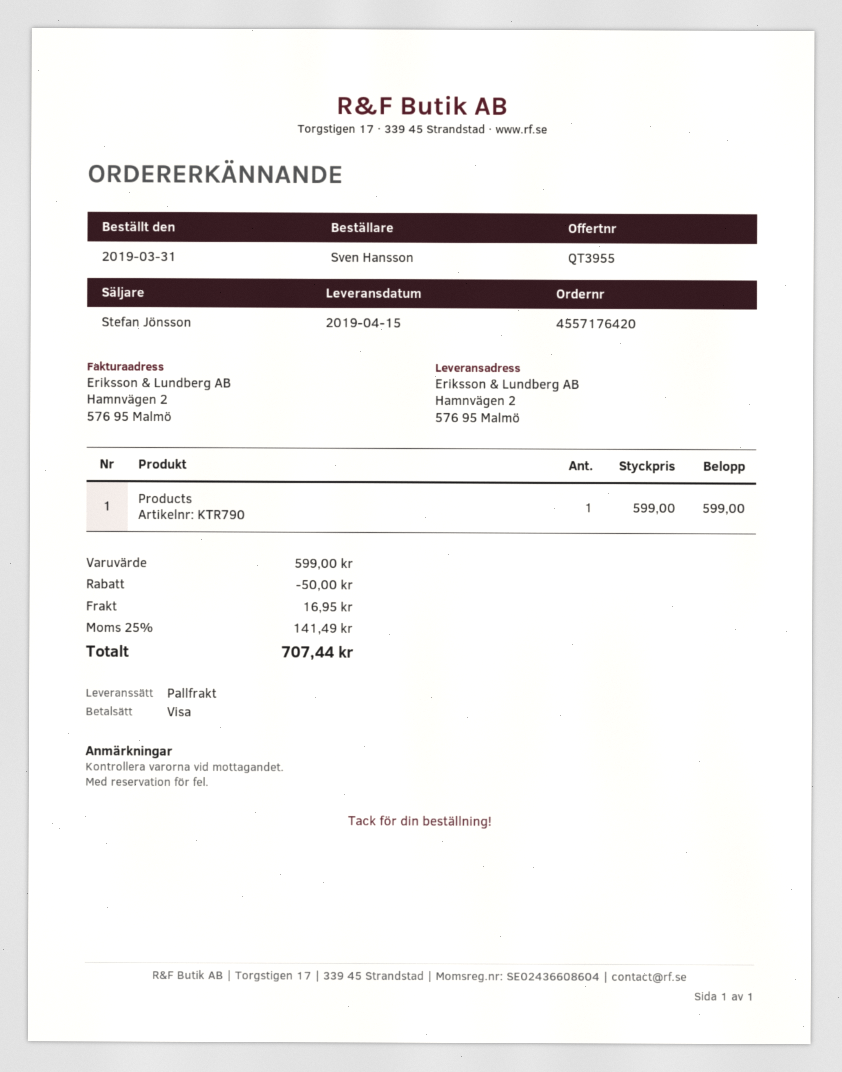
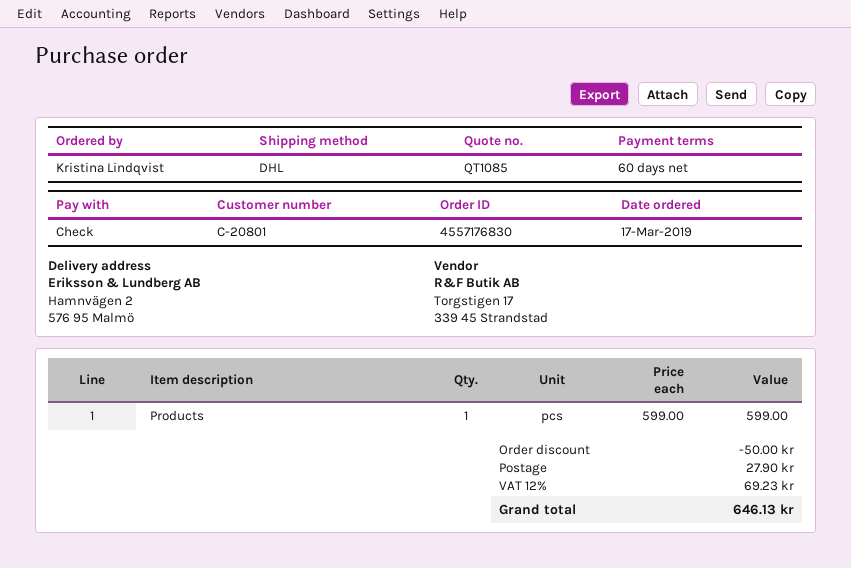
quote number: QT3955 -> QT1085
order number: 4557176420 -> 4557176830
order date: 2019-03-31 -> 2019-03-17
ordered by: Sven Hansson -> Kristina Lindqvist
payment method: Visa -> cheque
shipping method: pallet freight -> DHL
shipping: 16.95 -> 27.90
tax: 25% = 141.49 -> 12% = 69.23
total: 707.44 -> 646.13

